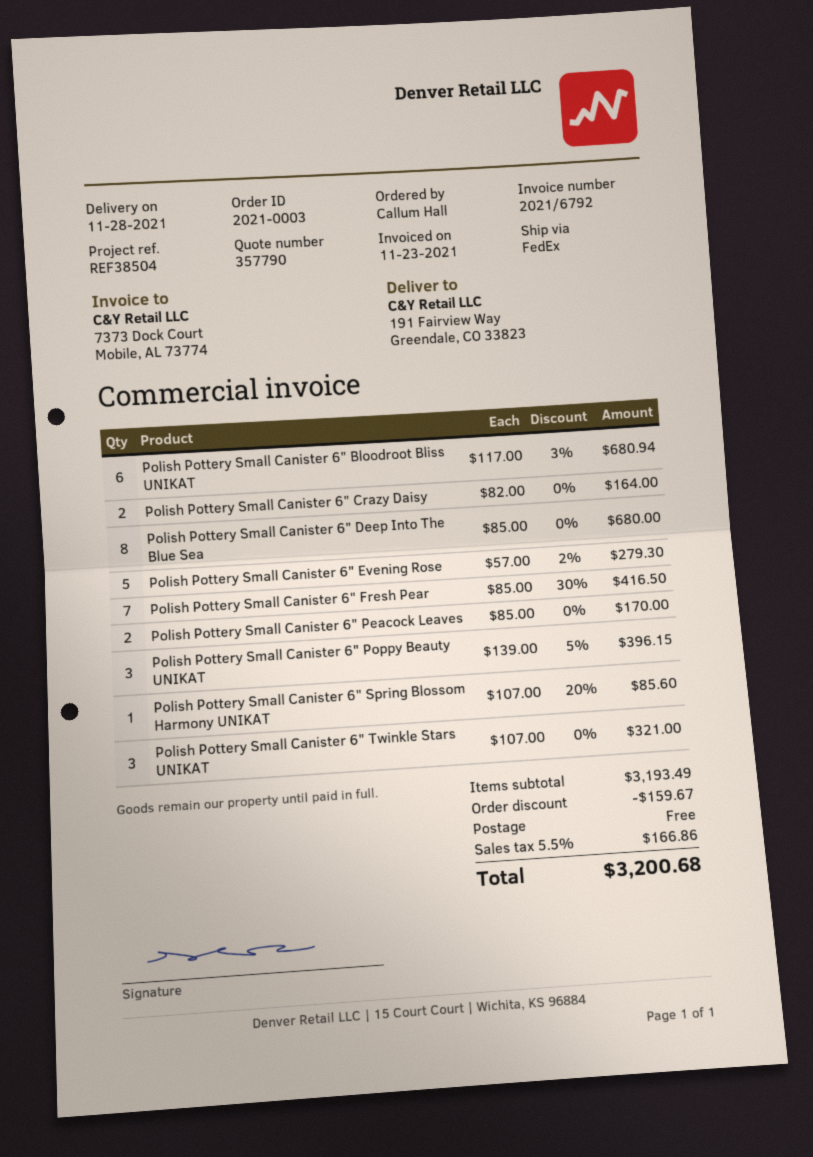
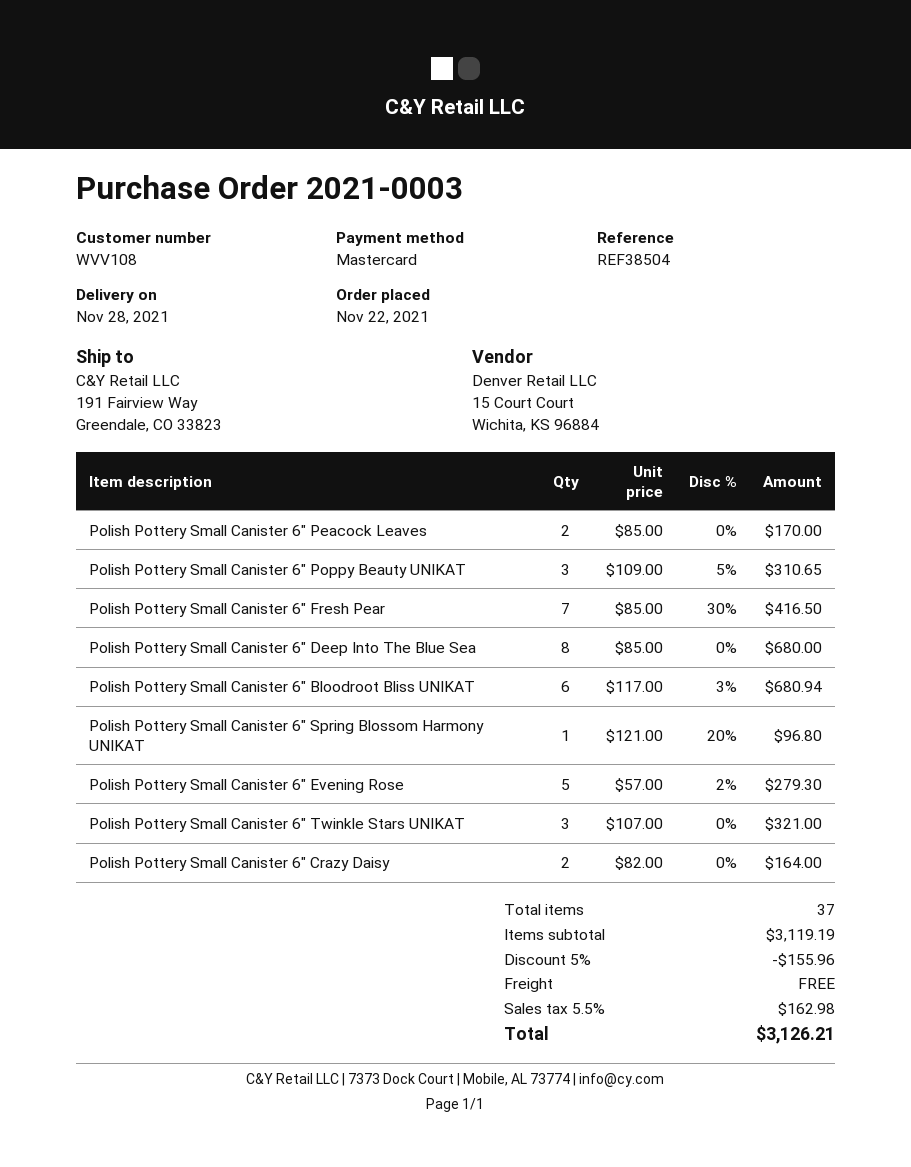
Polish Pottery Small Canister 6" Poppy Beauty UNIKAT: 3 x 139.00 - 5% = 396.15 -> 3 x 109.00 - 5% = 310.65
Polish Pottery Small Canister 6" Spring Blossom Harmony UNIKAT: 1 x 107.00 - 20% = 85.60 -> 1 x 121.00 - 20% = 96.80
subtotal: 3193.49 -> 3119.19
discount: 159.67 -> 155.96
tax: 5.5% = 166.86 -> 5.5% = 162.98
total: 3200.68 -> 3126.21

